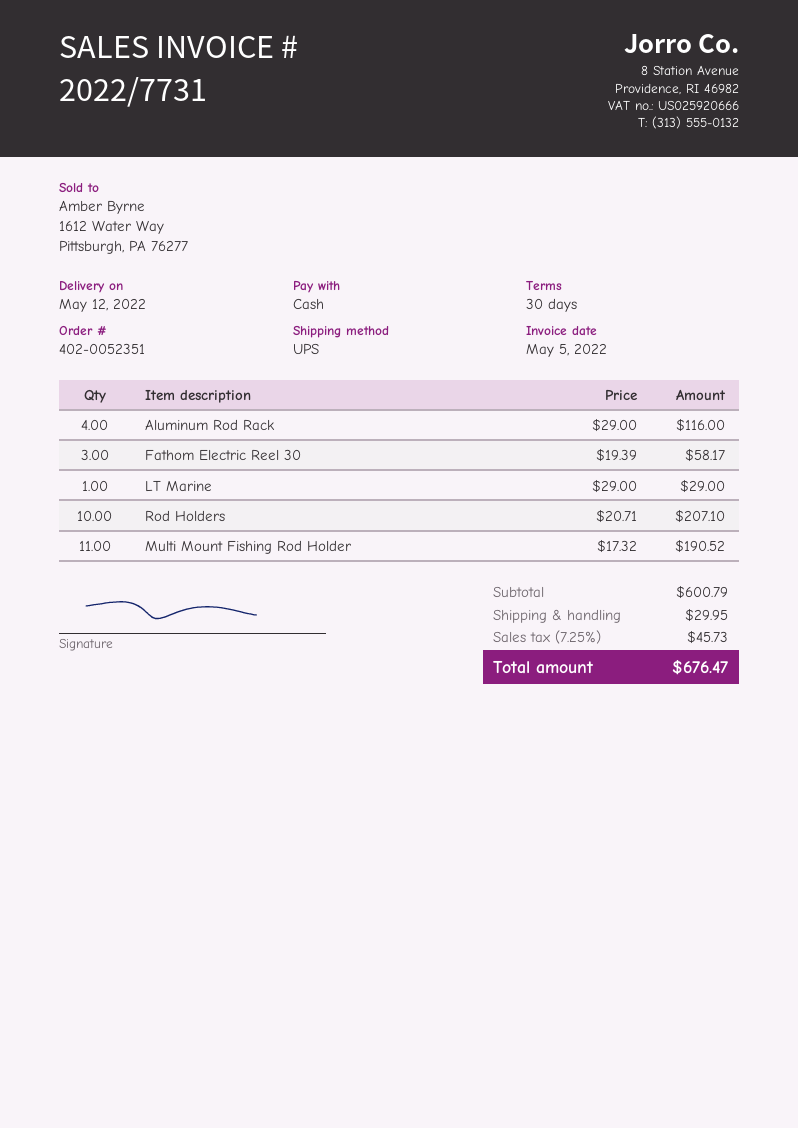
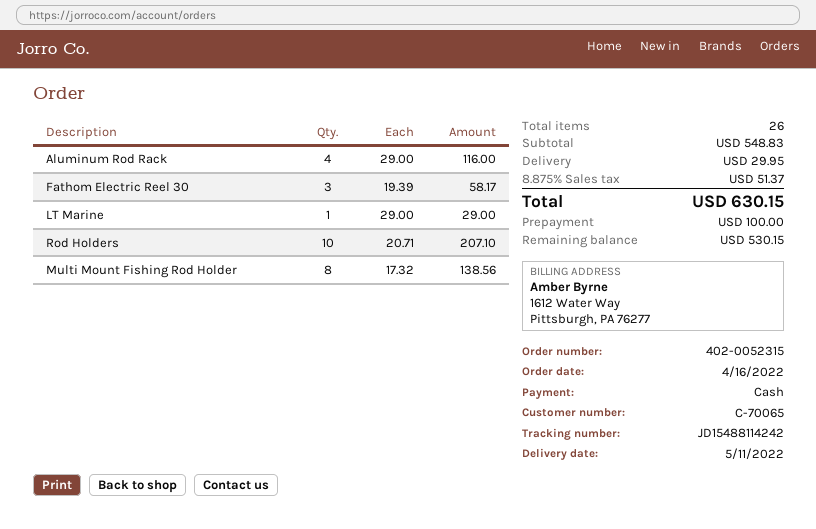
order number: 402-0052351 -> 402-0052315
delivery date: 2022-05-12 -> 2022-05-11
Multi Mount Fishing Rod Holder: 11 x 17.32 = 190.52 -> 8 x 17.32 = 138.56
subtotal: 600.79 -> 548.83
tax: 7.25% = 45.73 -> 8.875% = 51.37
total: 676.47 -> 630.15

